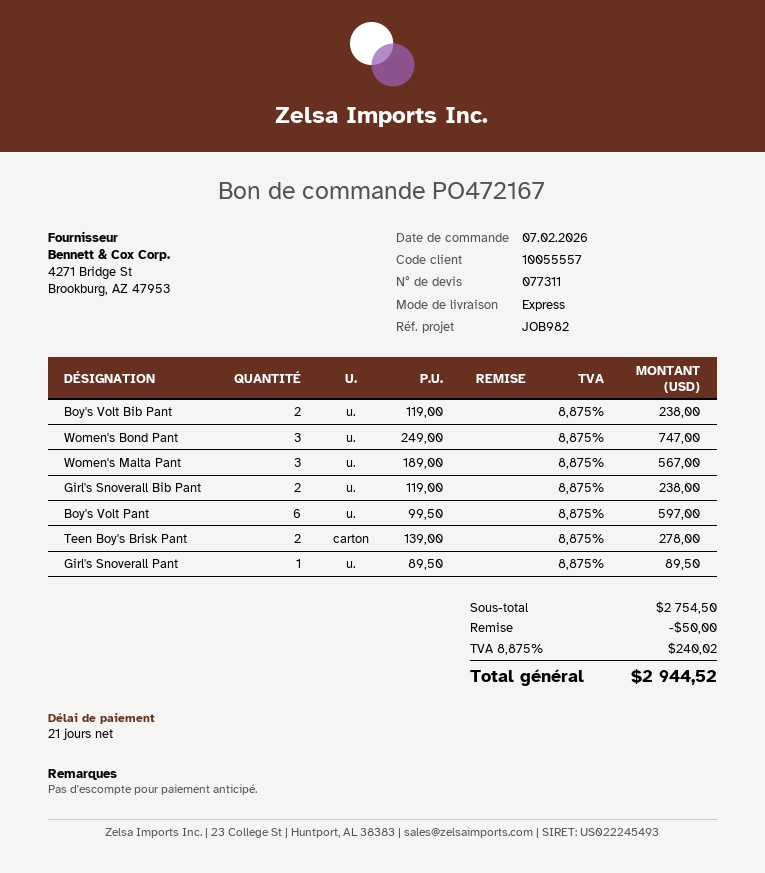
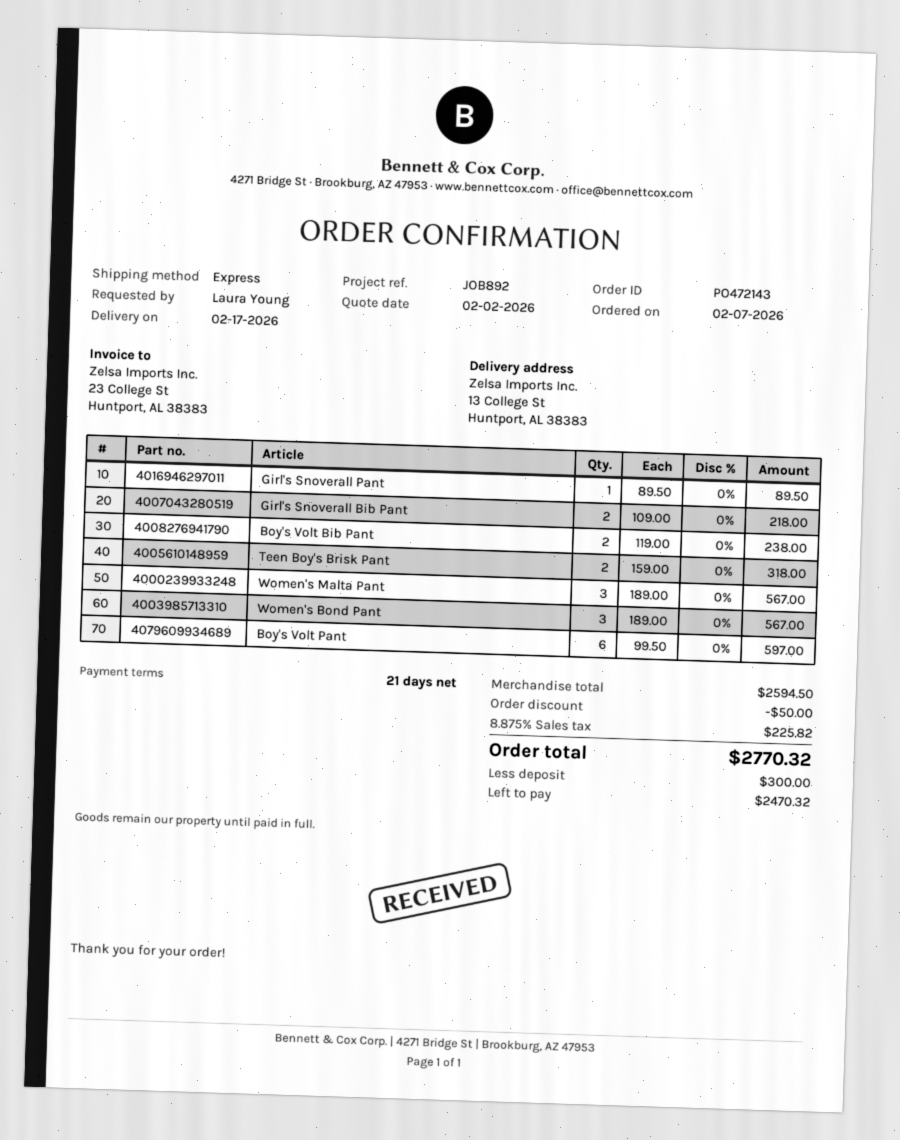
order number: PO472167 -> PO472143
reference: JOB982 -> JOB892
Women's Bond Pant: 3 x 249.00 = 747.00 -> 3 x 189.00 = 567.00
Girl's Snoverall Bib Pant: 2 x 119.00 = 238.00 -> 2 x 109.00 = 218.00
Teen Boy's Brisk Pant: 2 x 139.00 = 278.00 -> 2 x 159.00 = 318.00
subtotal: 2754.50 -> 2594.50
tax: 8.875% = 240.02 -> 8.875% = 225.82
total: 2944.52 -> 2770.32

